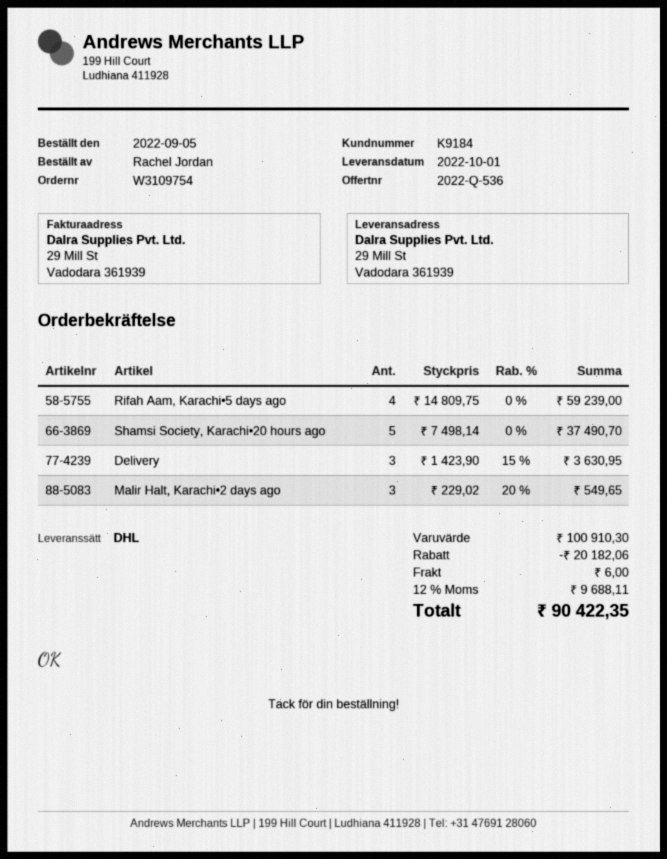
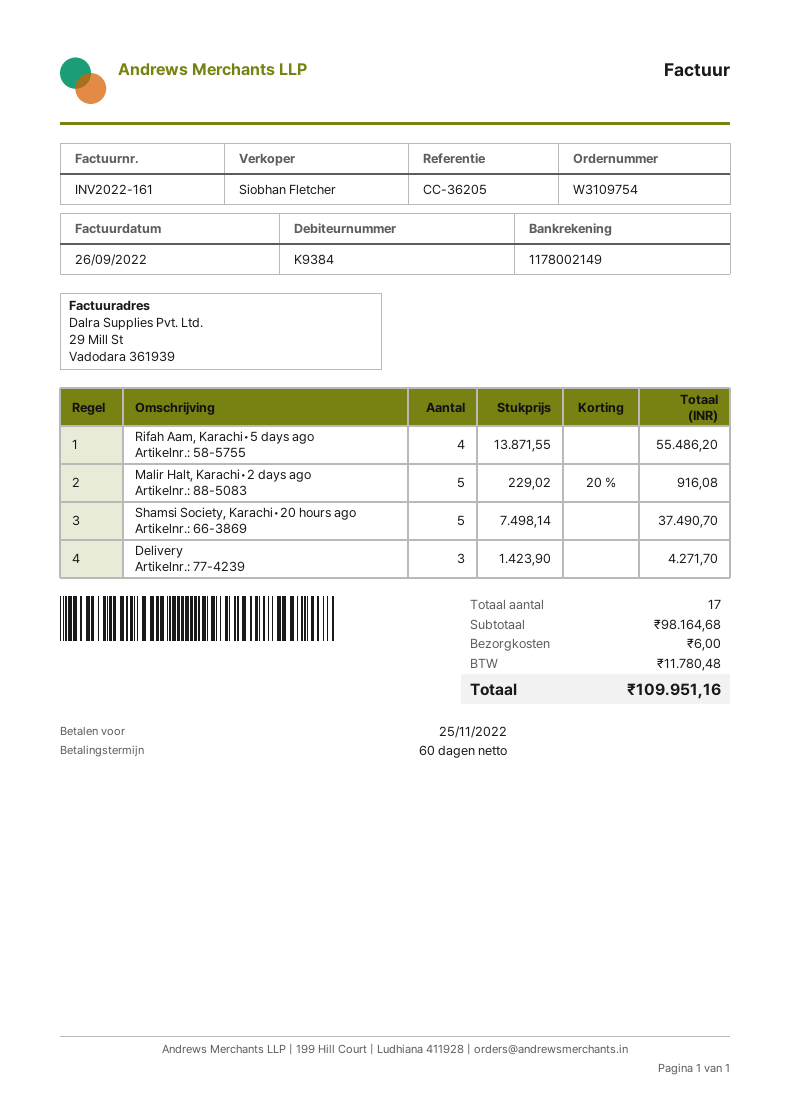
customer number: K9184 -> K9384
Rifah Aam, Karachi•5 days ago: 4 x 14809.75 = 59239.00 -> 4 x 13871.55 = 55486.20
Delivery: 3 x 1423.90 - 15% = 3630.95 -> 3 x 1423.90 = 4271.70
Malir Halt, Karachi•2 days ago: 3 x 229.02 - 20% = 549.65 -> 5 x 229.02 - 20% = 916.08
subtotal: 100910.30 -> 98164.68
discount: 20182.06 -> none
tax: 9688.11 -> 11780.48
total: 90422.35 -> 109951.16

